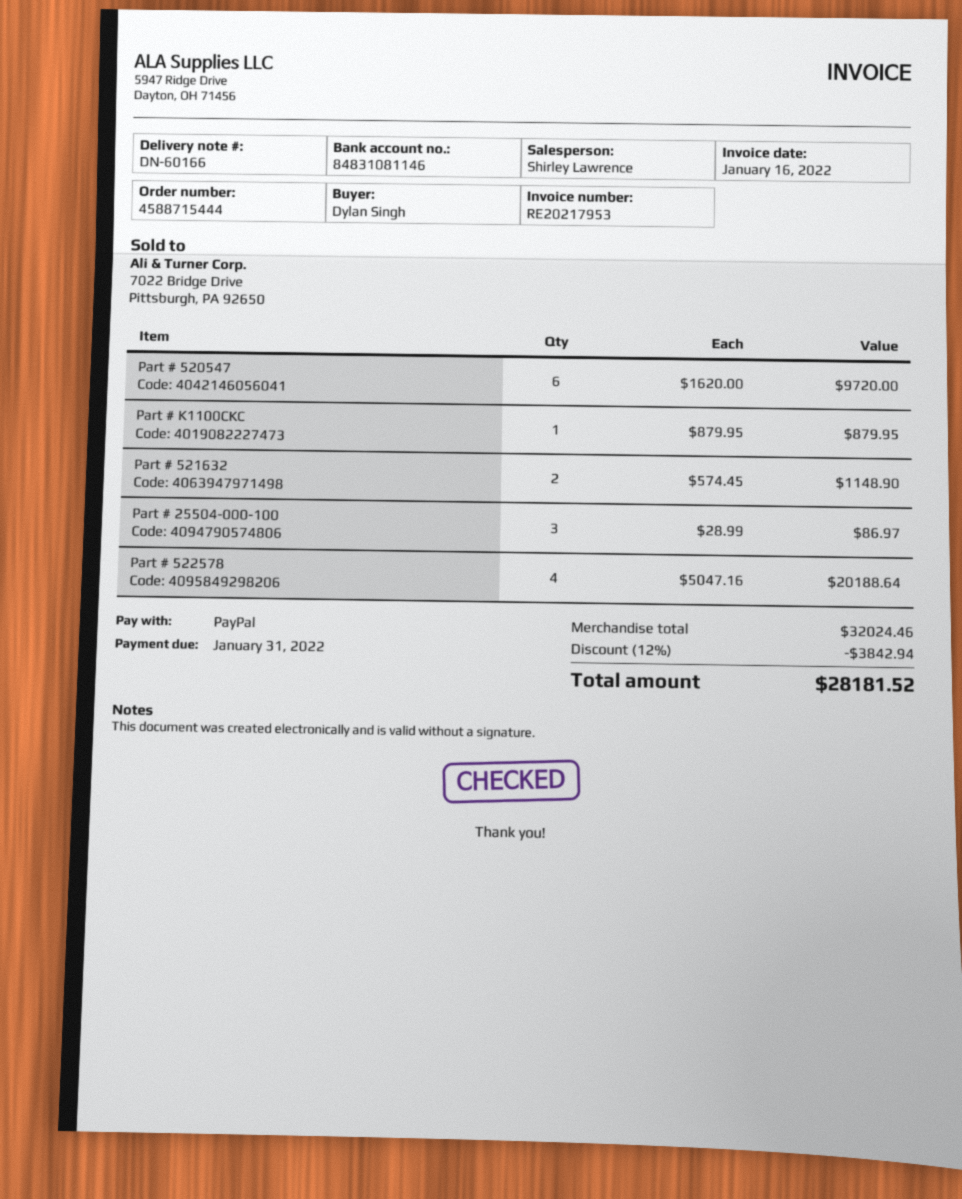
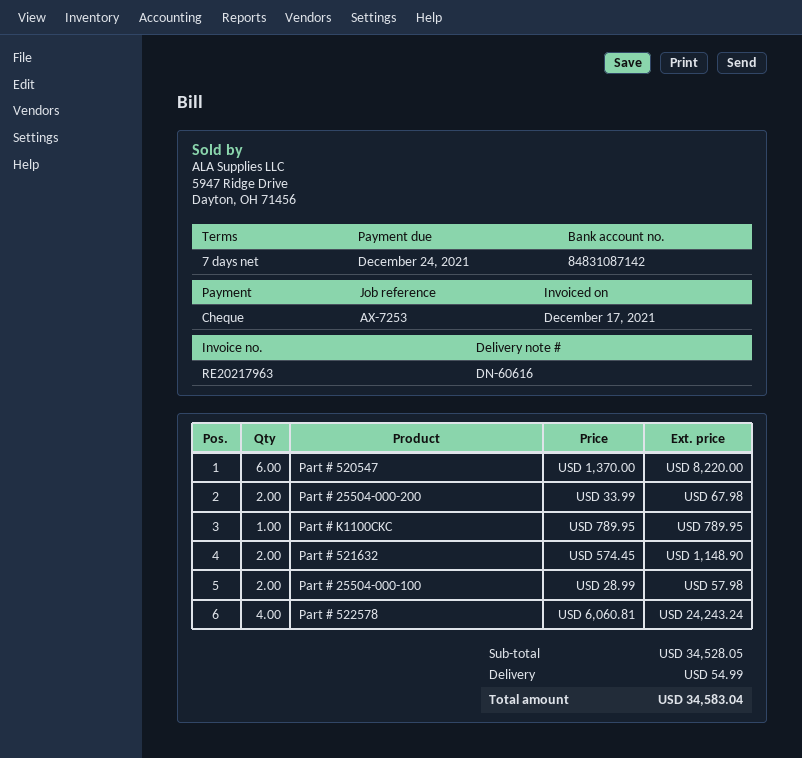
delivery note number: DN-60166 -> DN-60616
invoice number: RE20217953 -> RE20217963
invoice date: 2022-01-16 -> 2021-12-17
due date: 2022-01-31 -> 2021-12-24
payment method: PayPal -> cheque
bank account: 84831081146 -> 84831087142
Part # 520547: 6 x 1620.00 = 9720.00 -> 6 x 1370.00 = 8220.00
Part # K1100CKC: 1 x 879.95 = 879.95 -> 1 x 789.95 = 789.95
Part # 25504-000-100: 3 x 28.99 = 86.97 -> 2 x 28.99 = 57.98
Part # 522578: 4 x 5047.16 = 20188.64 -> 4 x 6060.81 = 24243.24
Part # 25504-000-200: none -> 2 x 33.99 = 67.98
subtotal: 32024.46 -> 34528.05
discount: 12% = 3842.94 -> none
shipping: none -> 54.99
total: 28181.52 -> 34583.04

